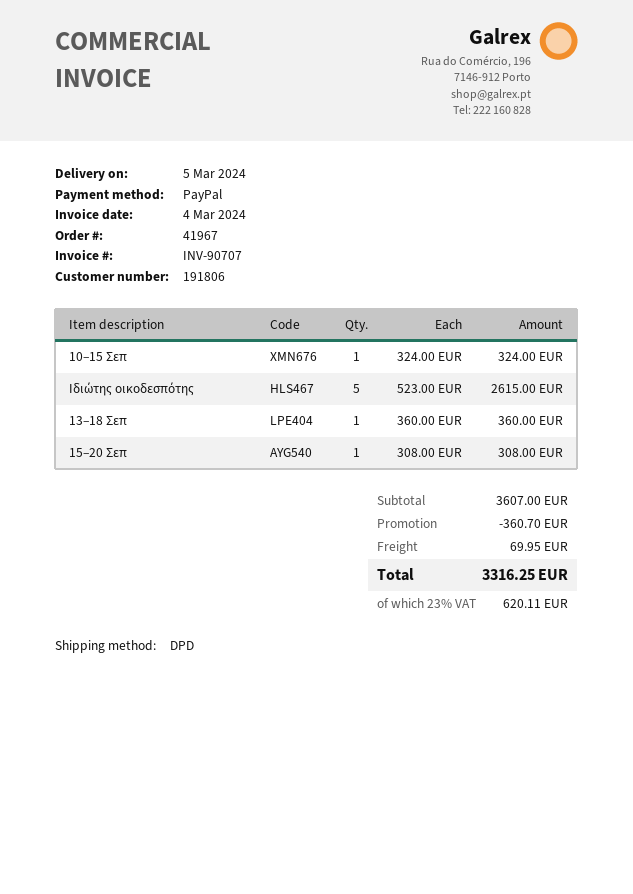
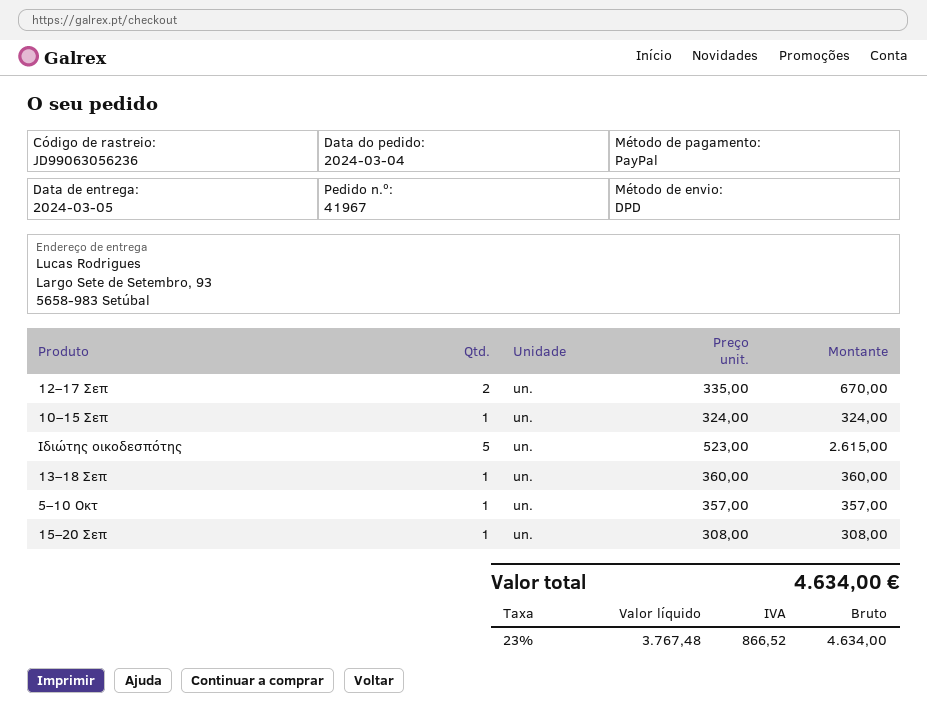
12–17 Σεπ: none -> 2 x 335.00 = 670.00
5–10 Οκτ: none -> 1 x 357.00 = 357.00
discount: 360.70 -> none
shipping: 69.95 -> none
tax: 23% = 620.11 -> 23% = 866.52
total: 3316.25 -> 4634.00

